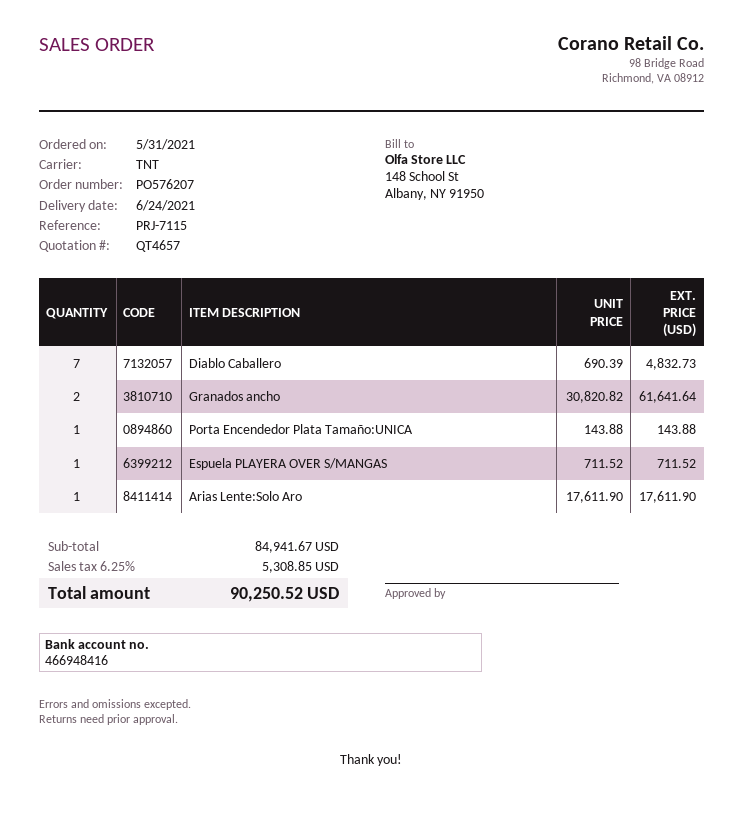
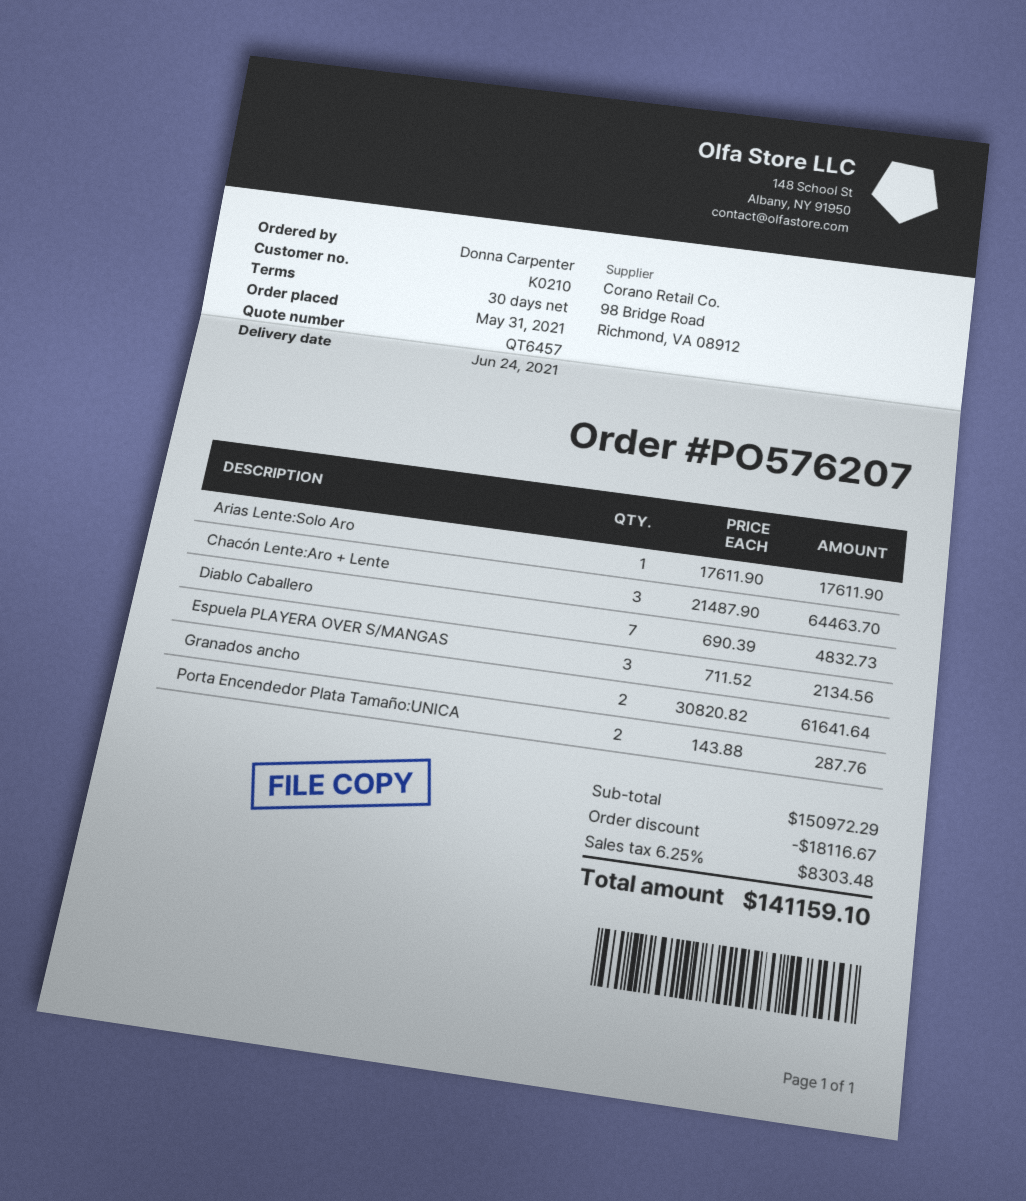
quote number: QT4657 -> QT6457
Porta Encendedor Plata Tamaño:UNICA: 1 x 143.88 = 143.88 -> 2 x 143.88 = 287.76
Espuela PLAYERA OVER S/MANGAS: 1 x 711.52 = 711.52 -> 3 x 711.52 = 2134.56
Chacón Lente:Aro + Lente: none -> 3 x 21487.90 = 64463.70
subtotal: 84941.67 -> 150972.29
discount: none -> 18116.67
tax: 6.25% = 5308.85 -> 6.25% = 8303.48
total: 90250.52 -> 141159.10

